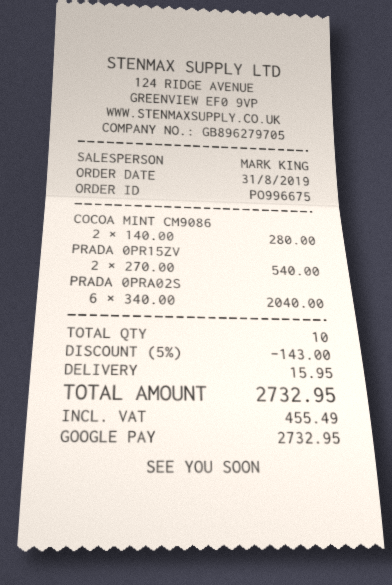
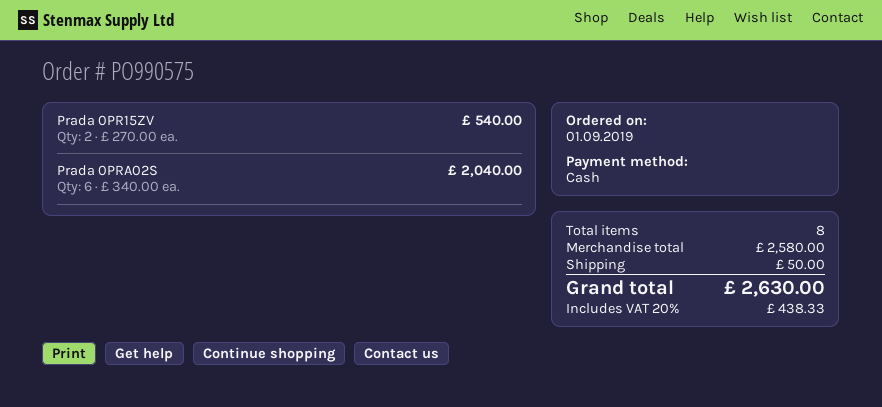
order number: PO996675 -> PO990575
order date: 2019-08-31 -> 2019-09-01
payment method: Google Pay -> cash
COCOA MINT CM9086: 2 x 140.00 = 280.00 -> none
total quantity: 10 -> 8
discount: 5% = 143.00 -> none
shipping: 15.95 -> 50.00
tax: 455.49 -> 438.33
total: 2732.95 -> 2630.00

